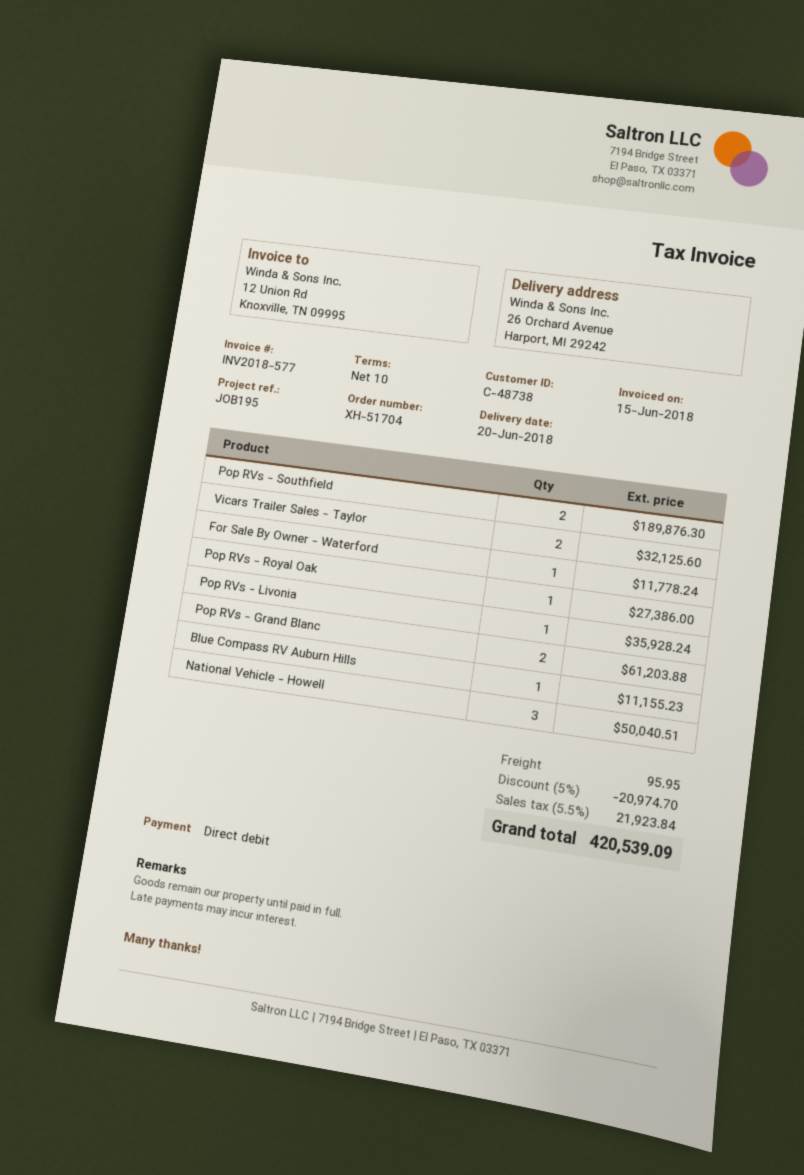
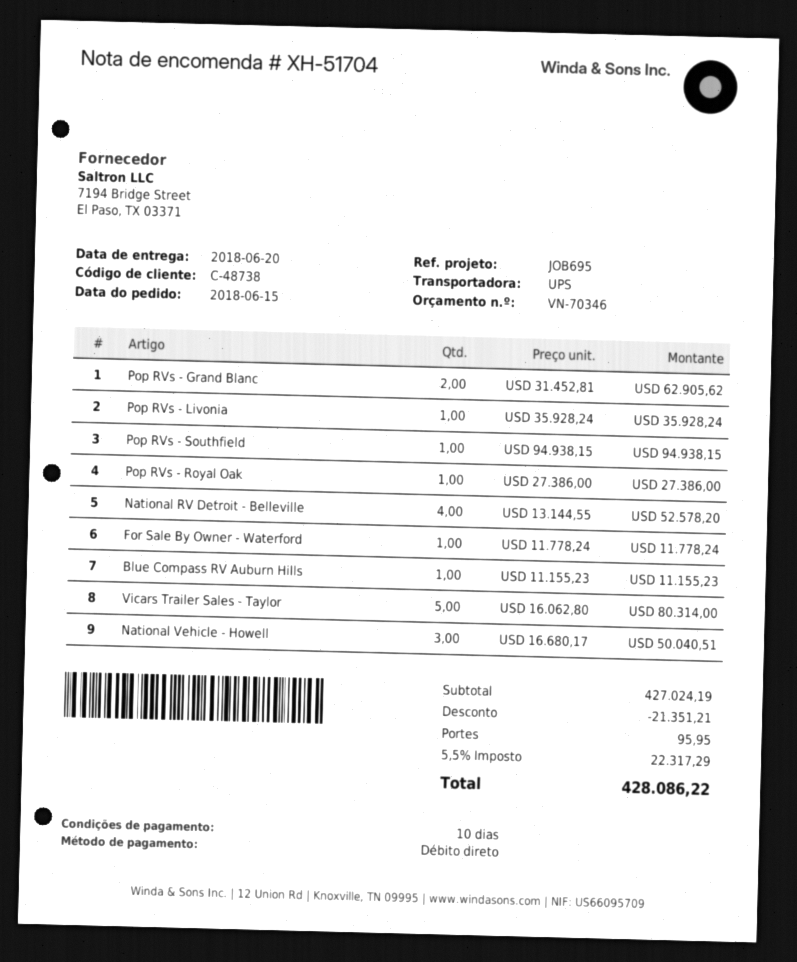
reference: JOB195 -> JOB695
Pop RVs - Southfield: 2 for 189876.30 -> 1 for 94938.15
Vicars Trailer Sales - Taylor: 2 for 32125.60 -> 5 for 80314.00
Pop RVs - Grand Blanc: 2 for 61203.88 -> 2 for 62905.62
National RV Detroit - Belleville: none -> 4 for 52578.20
discount: 20974.70 -> 21351.21
tax: 5.5% = 21923.84 -> 5.5% = 22317.29
total: 420539.09 -> 428086.22

